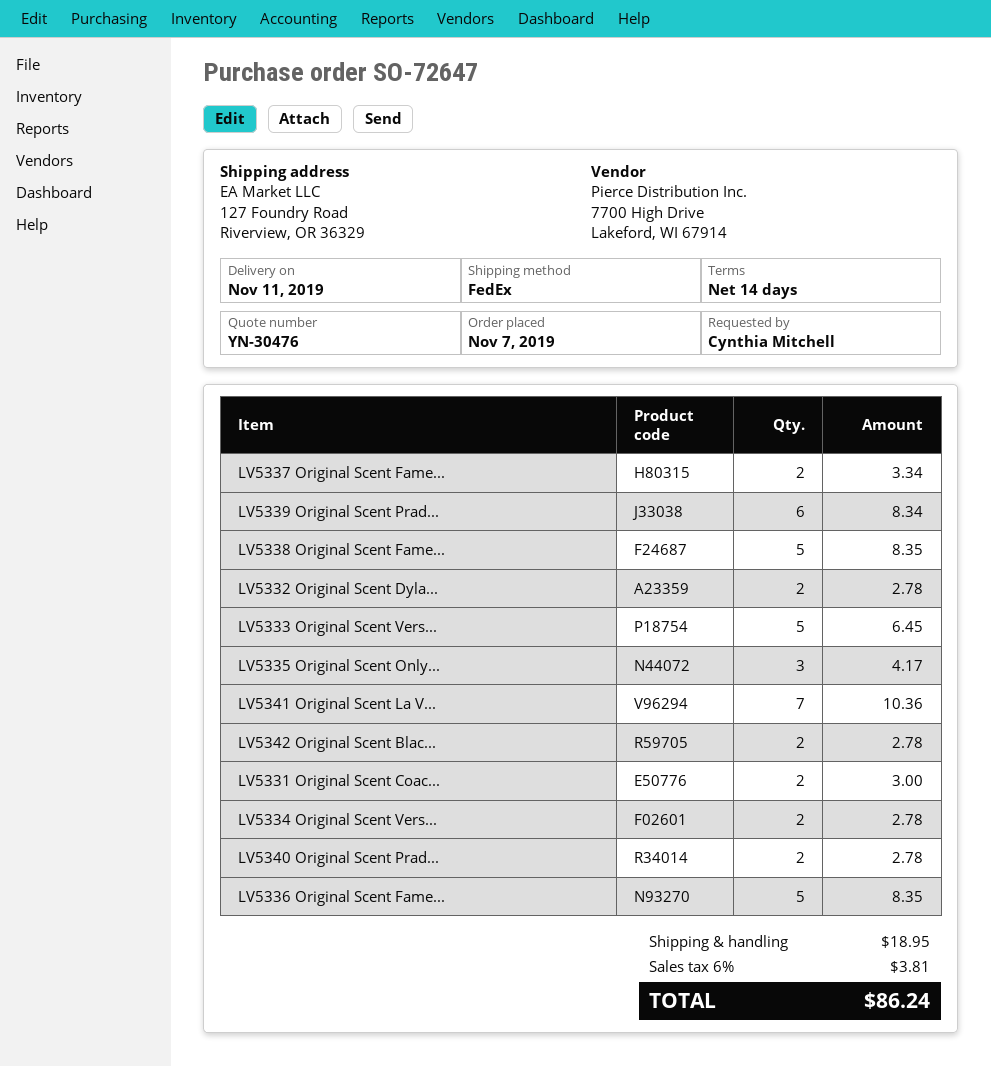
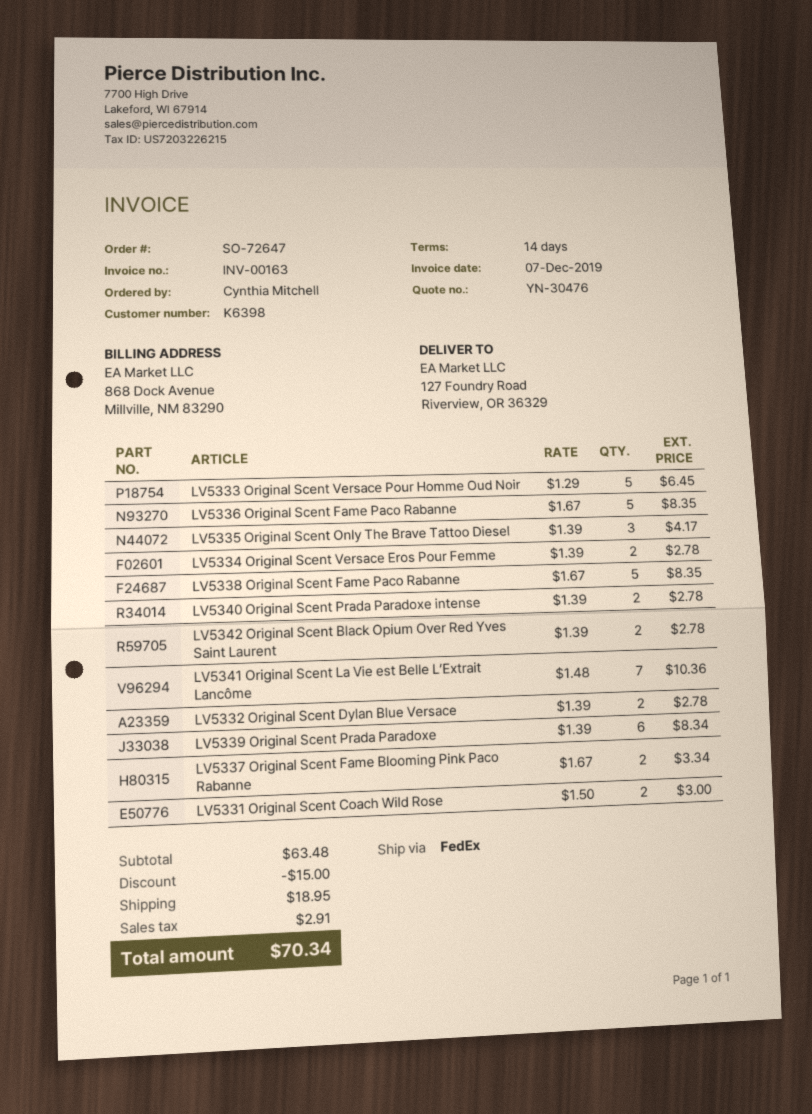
discount: none -> 15.00
tax: 3.81 -> 2.91
total: 86.24 -> 70.34

